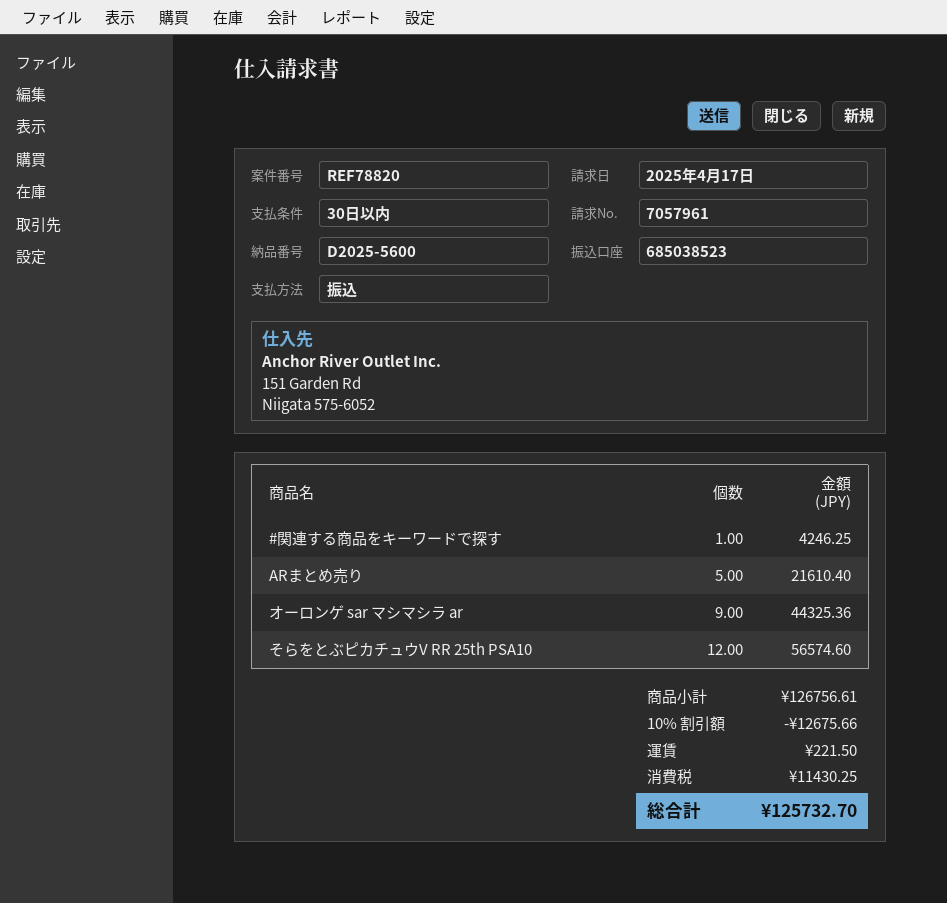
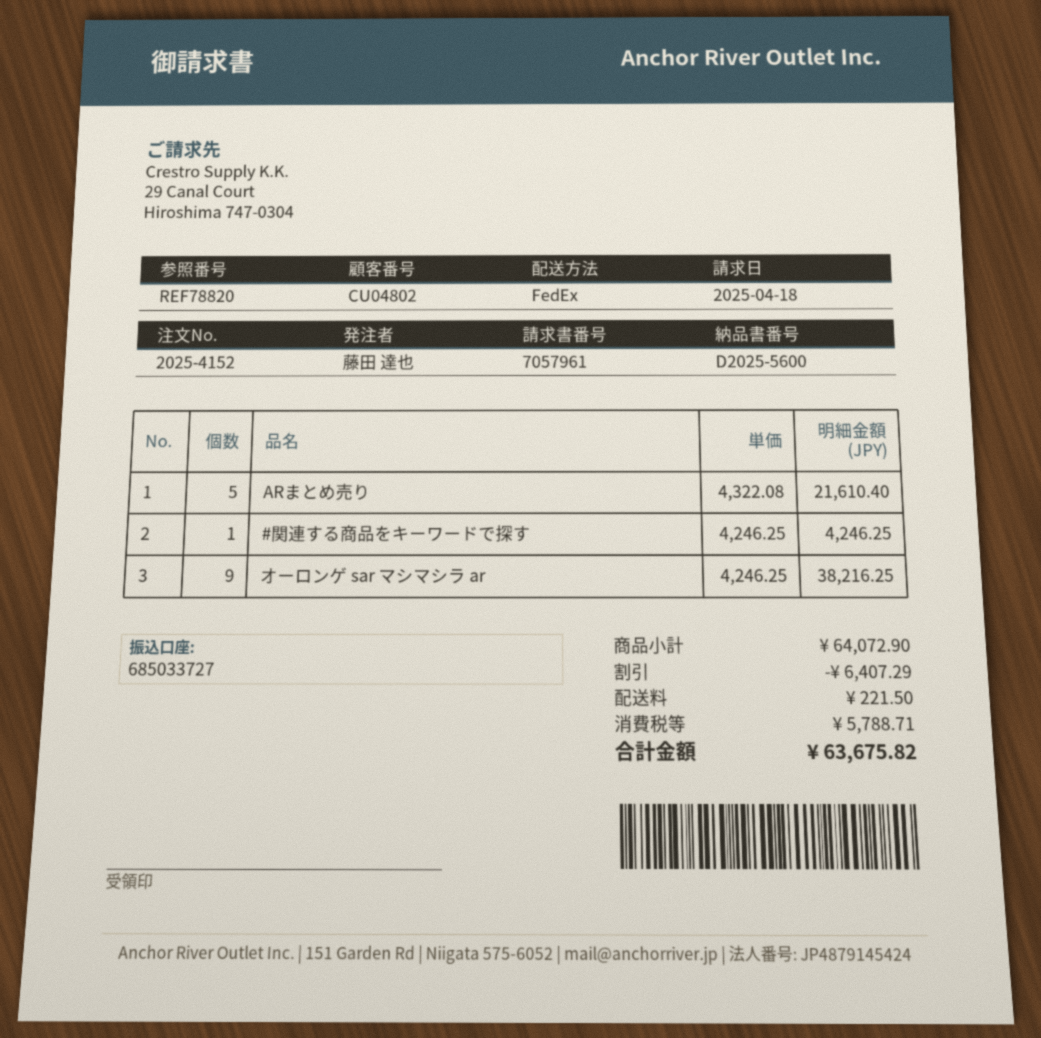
invoice date: 2025-04-17 -> 2025-04-18
bank account: 685038523 -> 685033727
オーロンゲ sar マシマシラ ar: 9 for 44325.36 -> 9 for 38216.25
そらをとぶピカチュウV RR 25th PSA10: 12 for 56574.60 -> none
subtotal: 126756.61 -> 64072.90
discount: 12675.66 -> 6407.29
tax: 11430.25 -> 5788.71
total: 125732.70 -> 63675.82

